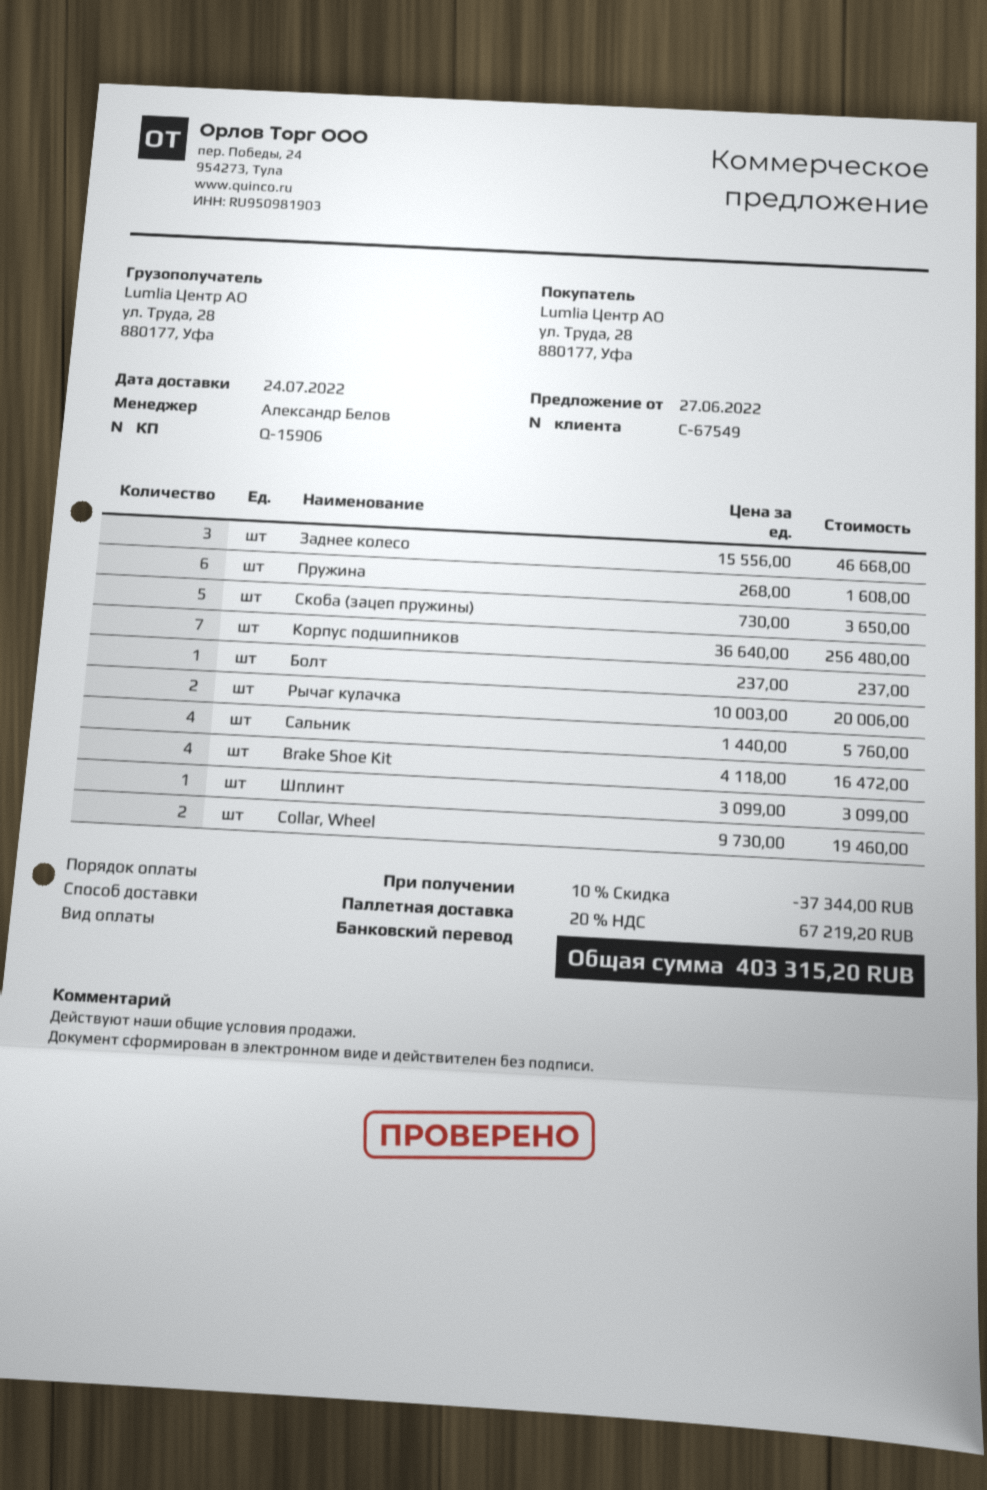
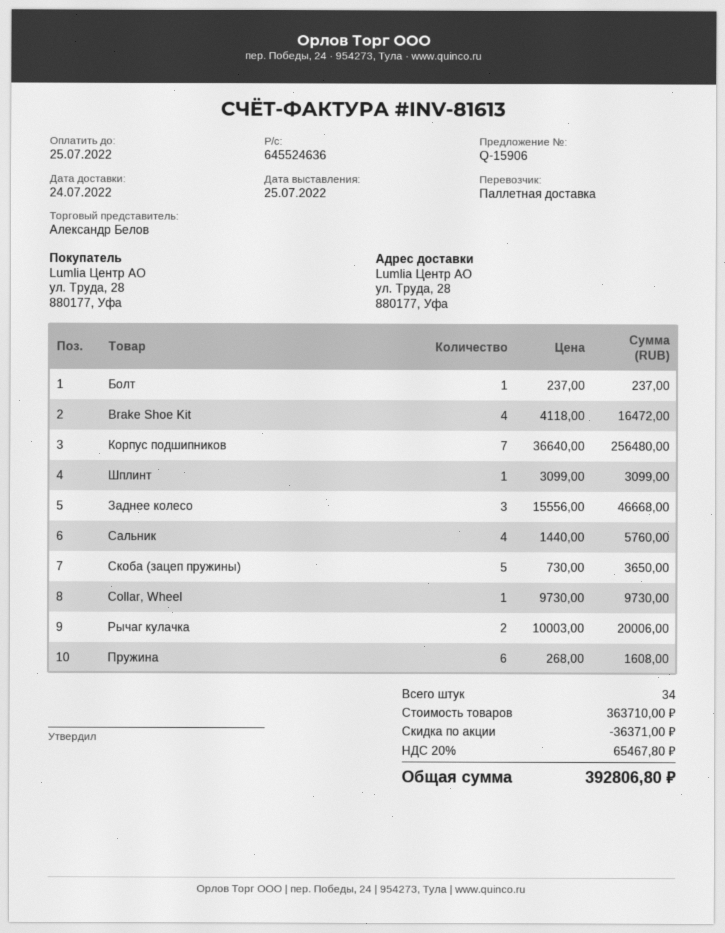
Collar, Wheel: 2 x 9730.00 = 19460.00 -> 1 x 9730.00 = 9730.00
discount: 37344.00 -> 36371.00
tax: 20% = 67219.20 -> 20% = 65467.80
total: 403315.20 -> 392806.80

